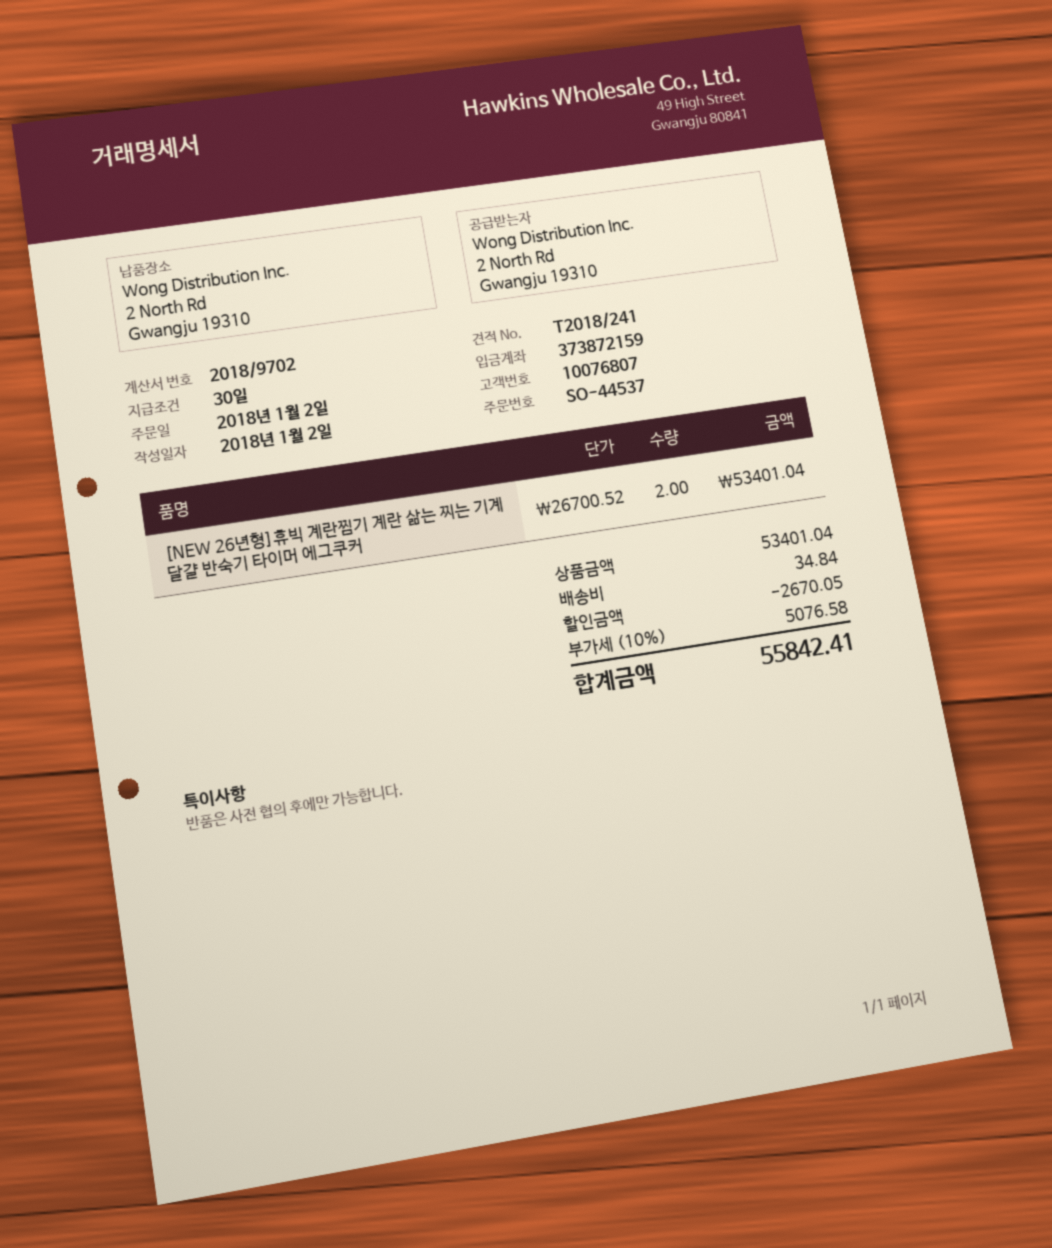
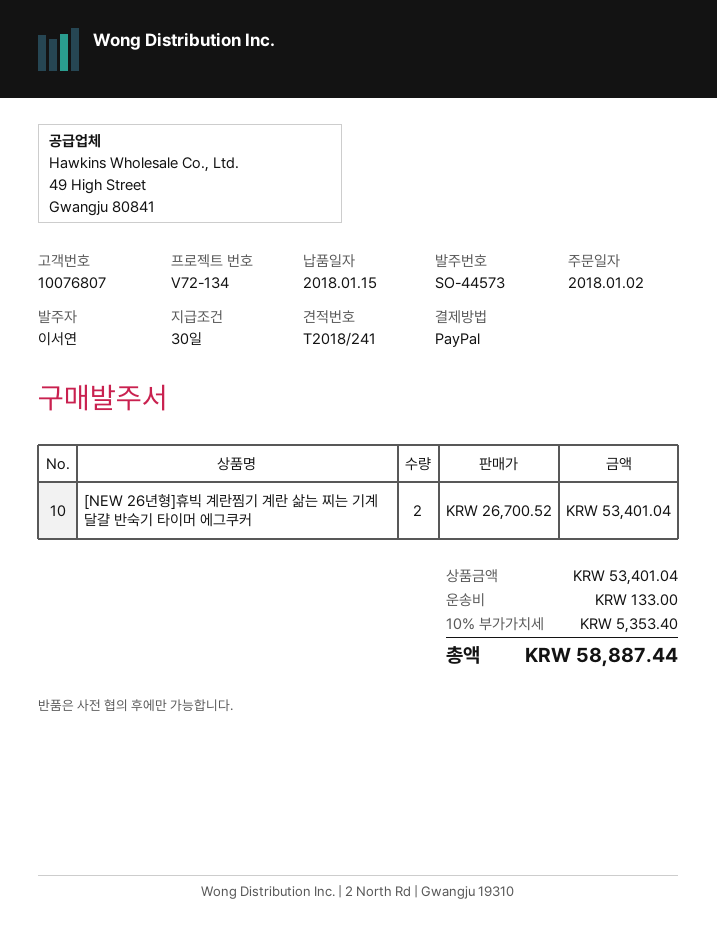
order number: SO-44537 -> SO-44573
discount: 2670.05 -> none
shipping: 34.84 -> 133.00
tax: 10% = 5076.58 -> 10% = 5353.40
total: 55842.41 -> 58887.44

